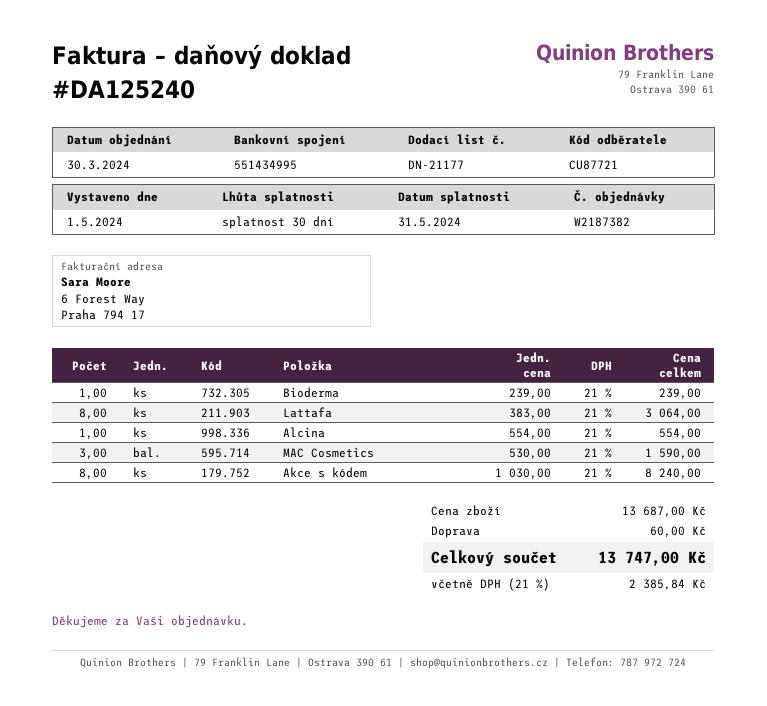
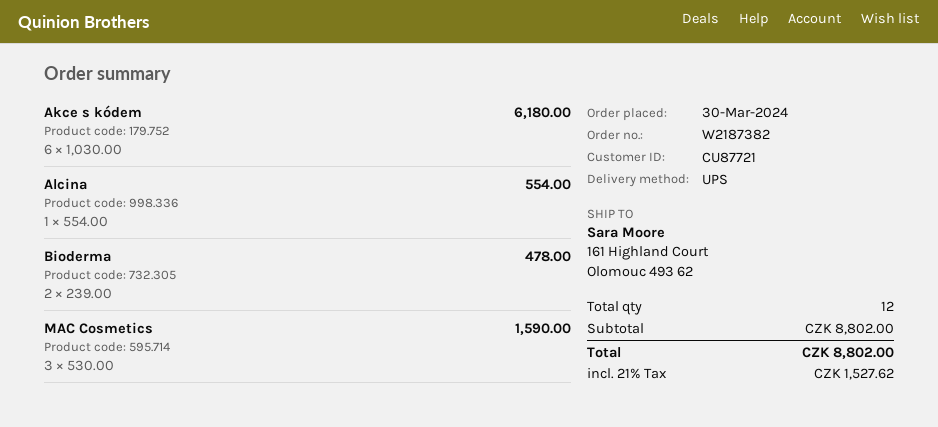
Bioderma: 1 x 239.00 = 239.00 -> 2 x 239.00 = 478.00
Lattafa: 8 x 383.00 = 3064.00 -> none
Akce s kódem: 8 x 1030.00 = 8240.00 -> 6 x 1030.00 = 6180.00
subtotal: 13687.00 -> 8802.00
shipping: 60.00 -> none
tax: 21% = 2385.84 -> 21% = 1527.62
total: 13747.00 -> 8802.00

